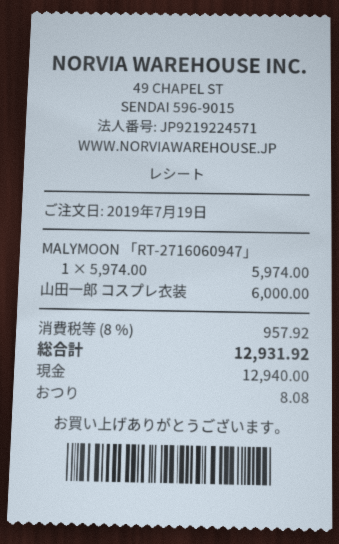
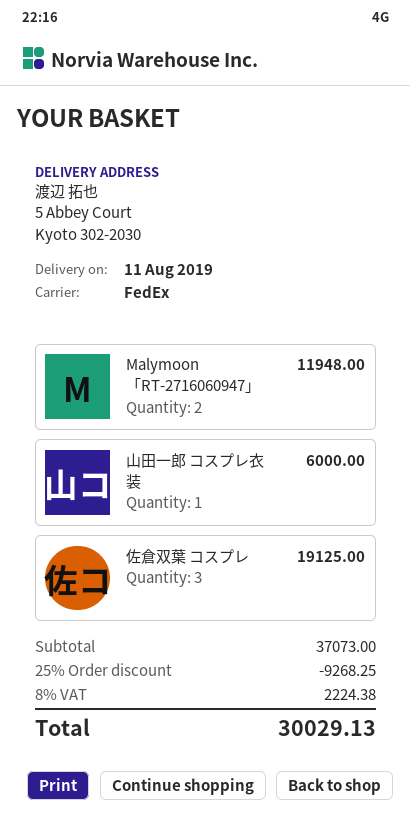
MALYMOON 「RT-2716060947」: 1 for 5974.00 -> 2 for 11948.00
佐倉双葉 コスプレ: none -> 3 for 19125.00
discount: none -> 25% = 9268.25
tax: 8% = 957.92 -> 8% = 2224.38
total: 12931.92 -> 30029.13

